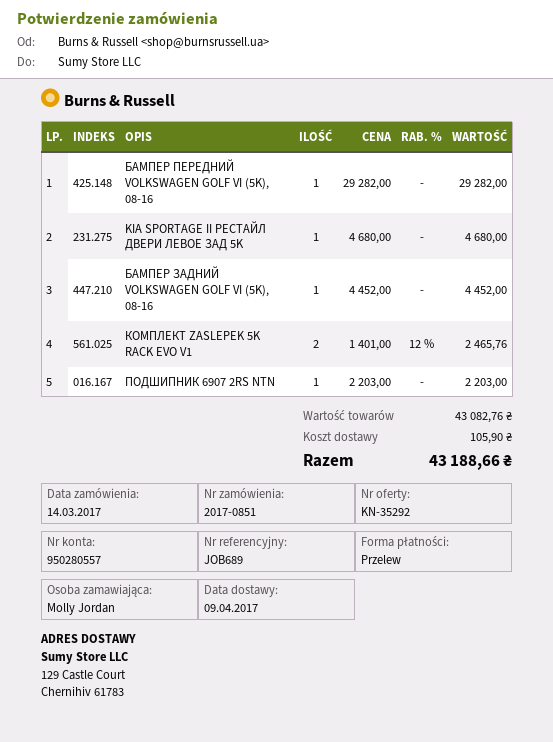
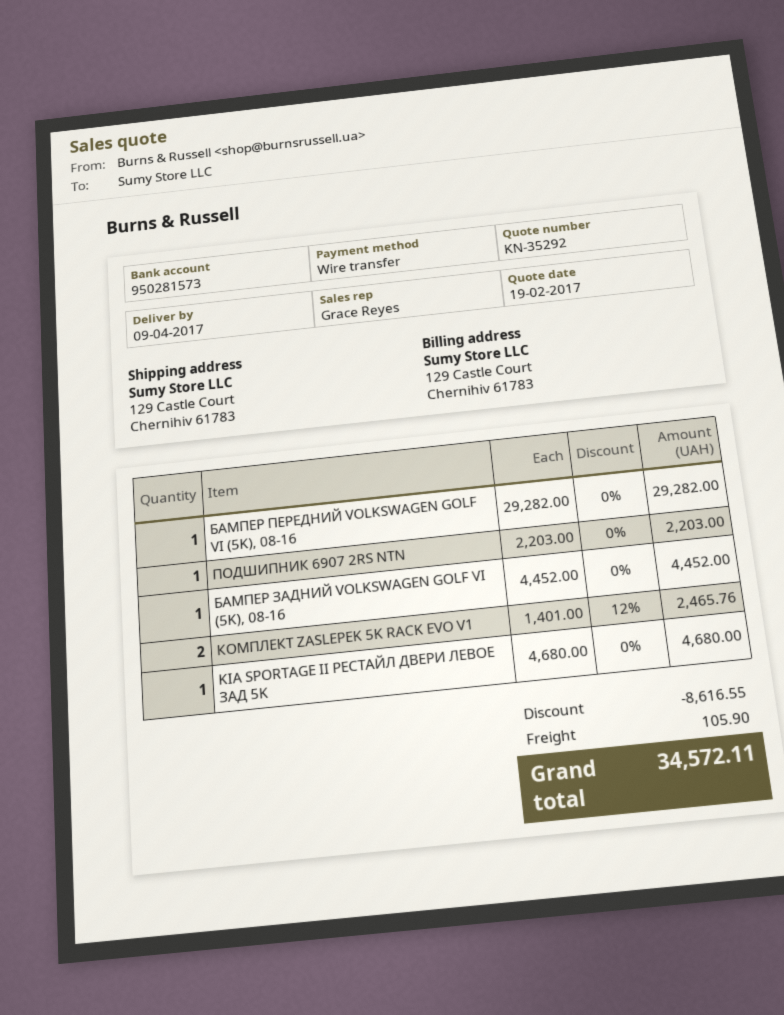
bank account: 950280557 -> 950281573
discount: none -> 8616.55
total: 43188.66 -> 34572.11

